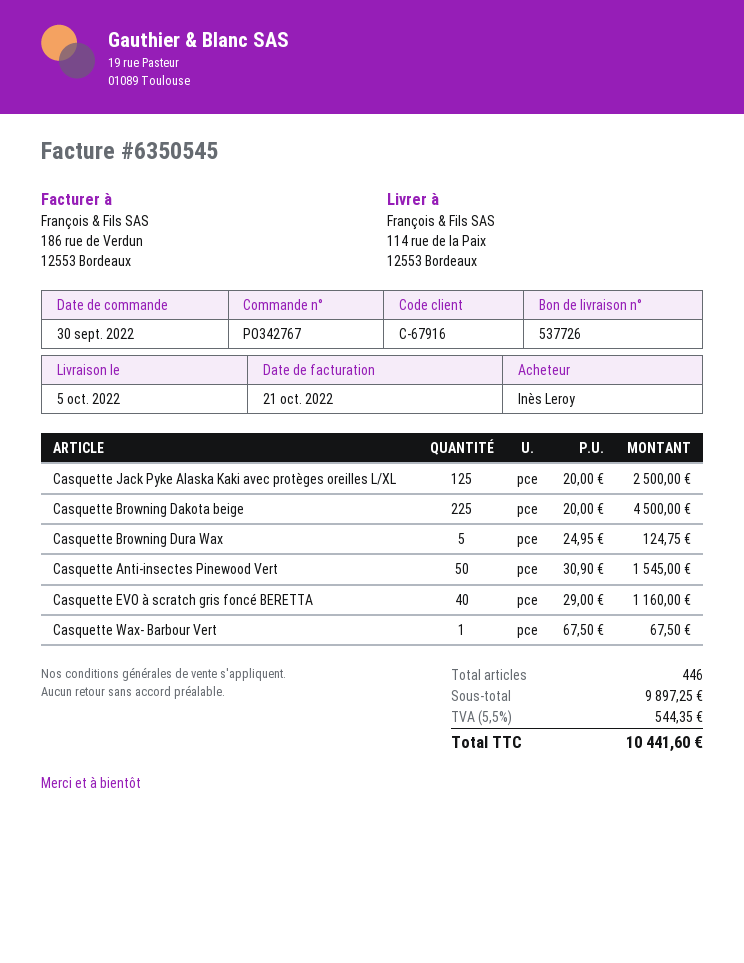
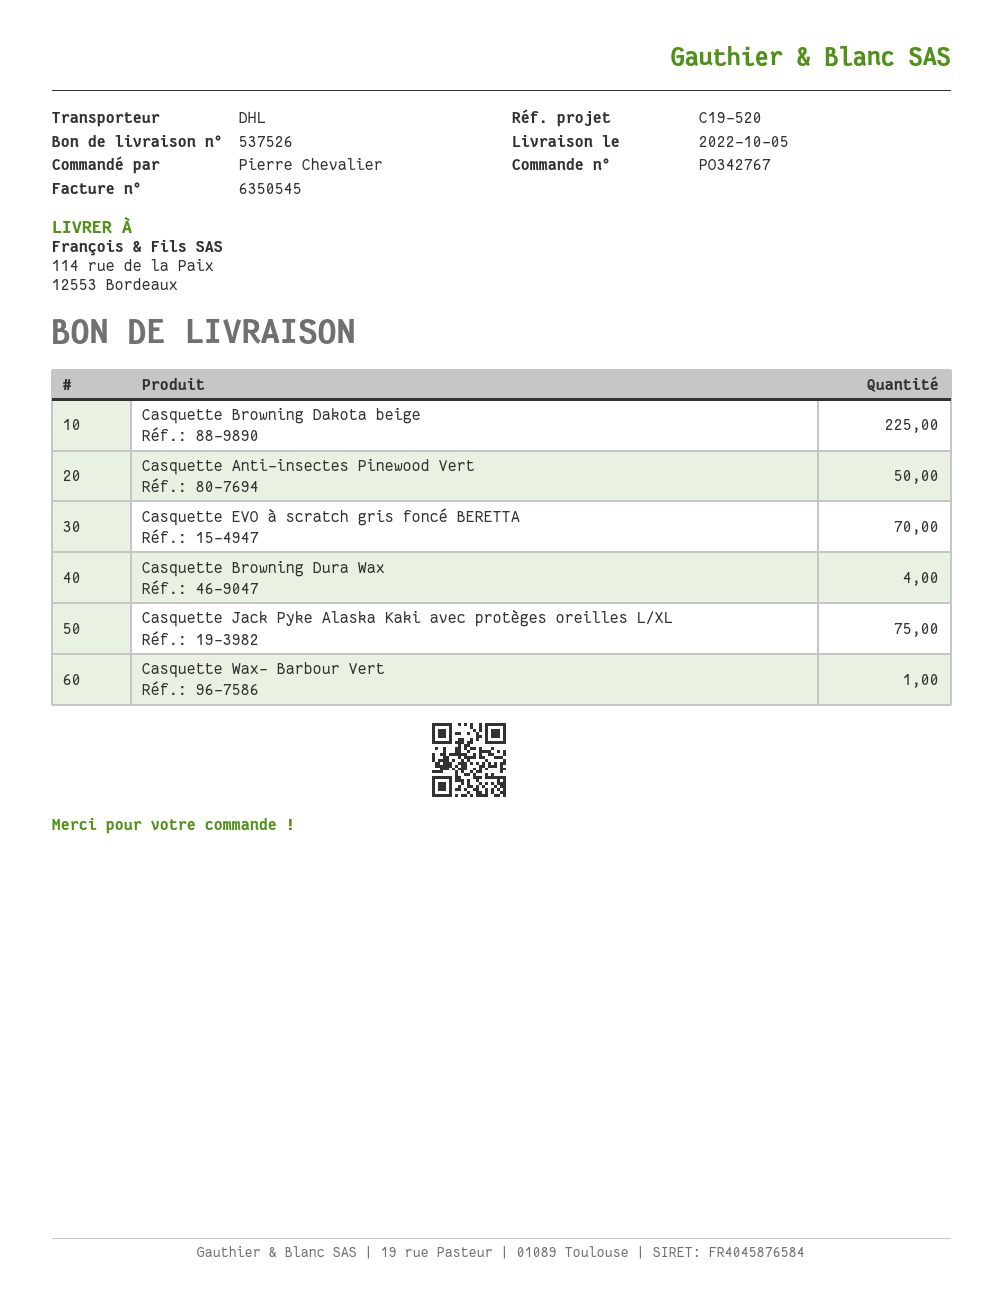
delivery note number: 537726 -> 537526
ordered by: Inès Leroy -> Pierre Chevalier
Casquette Jack Pyke Alaska Kaki avec protèges oreilles L/XL: 125 -> 75
Casquette Browning Dura Wax: 5 -> 4
Casquette EVO à scratch gris foncé BERETTA: 40 -> 70

